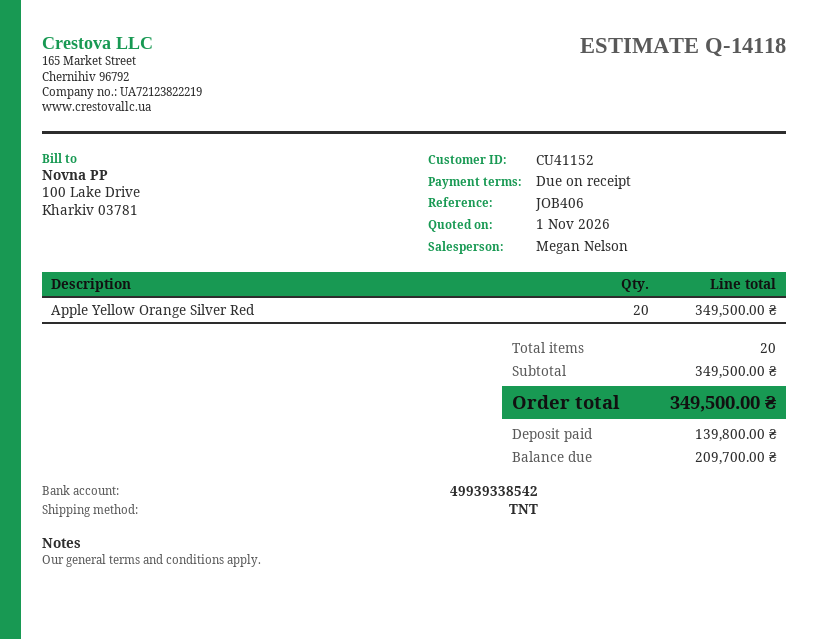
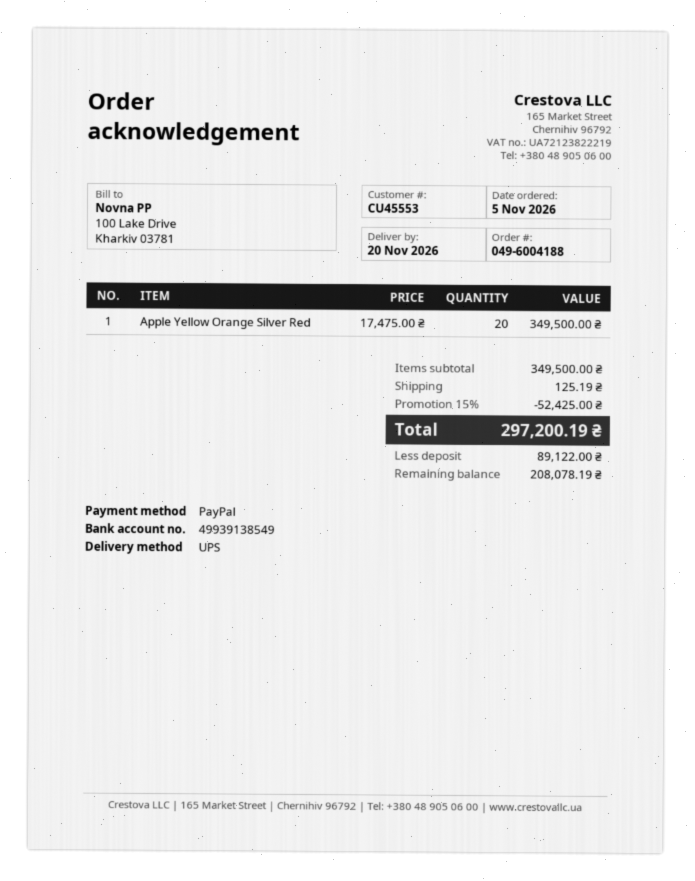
customer number: CU41152 -> CU45553
bank account: 49939338542 -> 49939138549
shipping method: TNT -> UPS
discount: none -> 15% = 52425.00
shipping: none -> 125.19
total: 349500.00 -> 297200.19
deposit: 139800.00 -> 89122.00
balance: 209700.00 -> 208078.19

